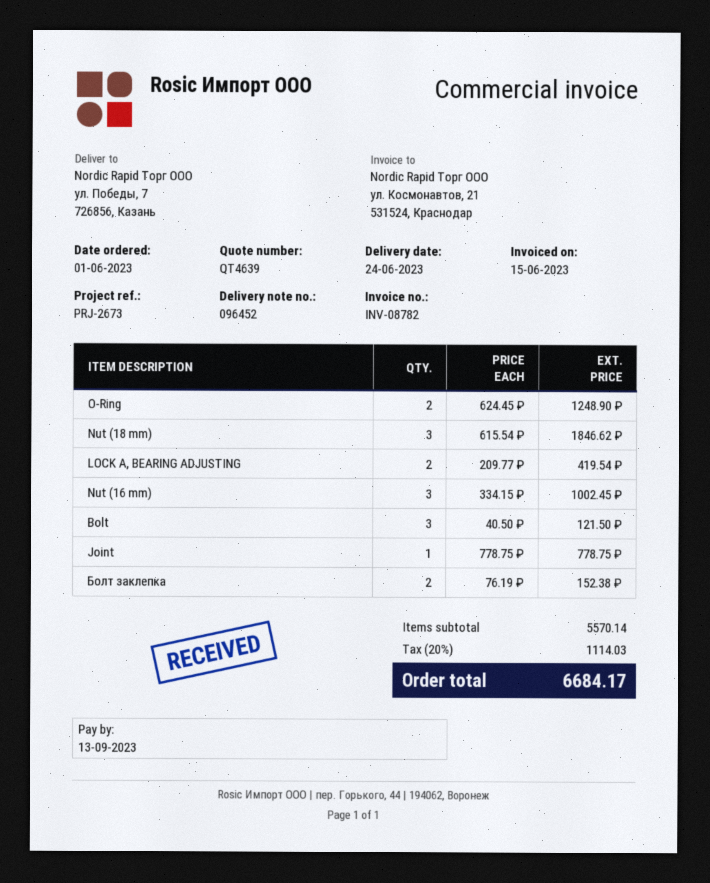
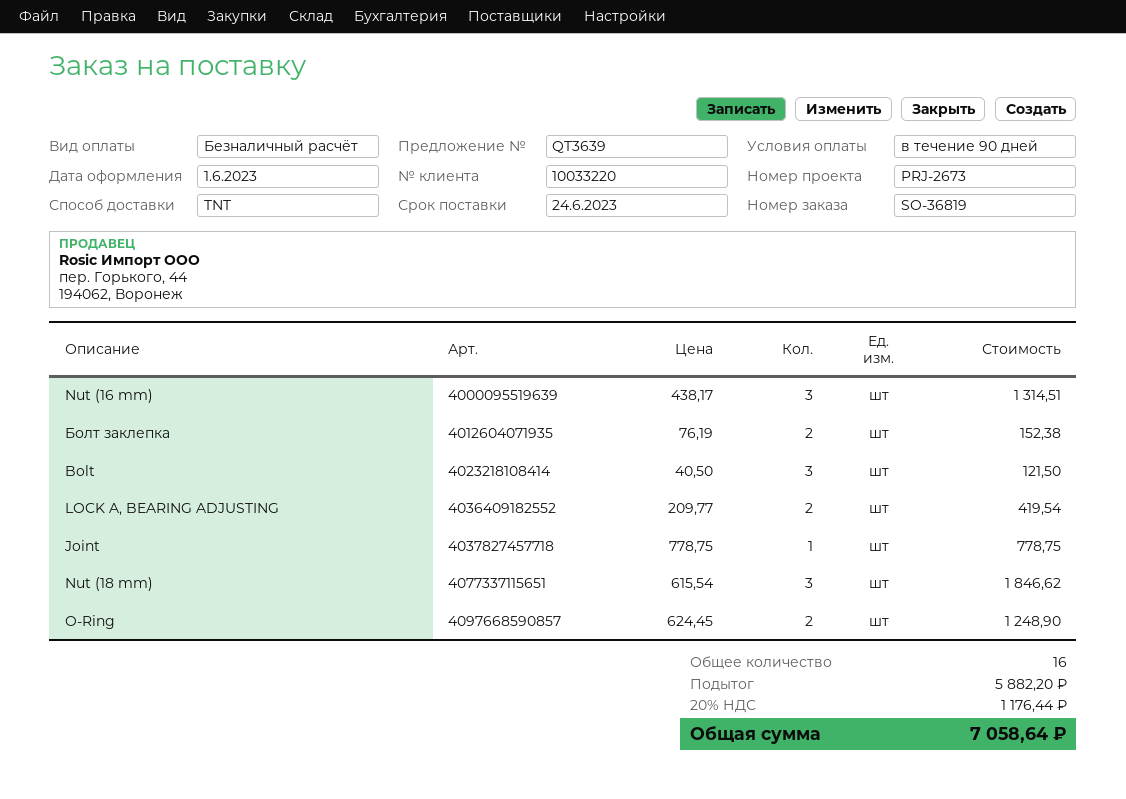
quote number: QT4639 -> QT3639
Nut (16 mm): 3 x 334.15 = 1002.45 -> 3 x 438.17 = 1314.51
subtotal: 5570.14 -> 5882.20
tax: 20% = 1114.03 -> 20% = 1176.44
total: 6684.17 -> 7058.64

